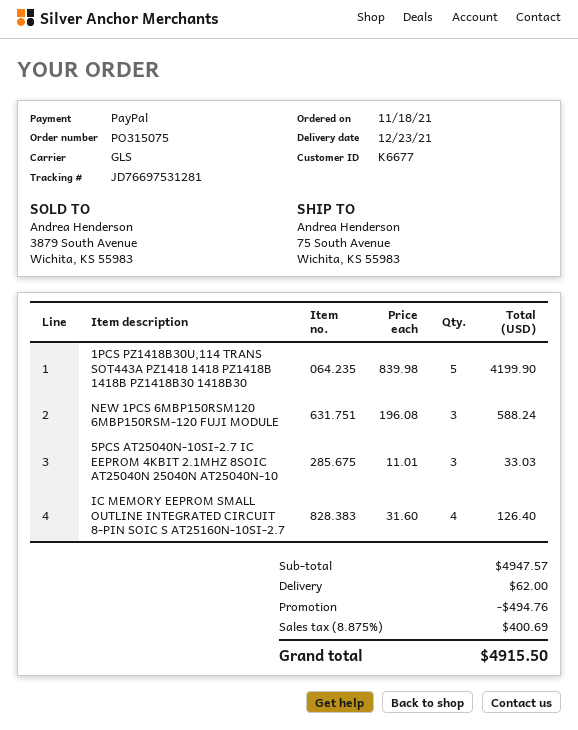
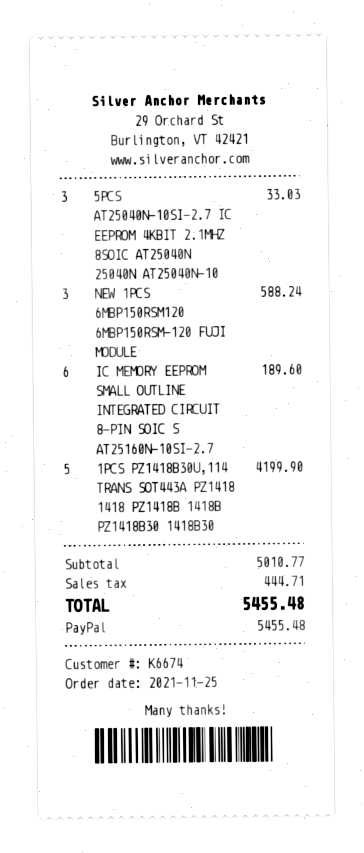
order date: 2021-11-18 -> 2021-11-25
customer number: K6677 -> K6674
IC MEMORY EEPROM SMALL OUTLINE INTEGRATED CIRCUIT 8-PIN SOIC S AT25160N-10SI-2.7: 4 for 126.40 -> 6 for 189.60
subtotal: 4947.57 -> 5010.77
discount: 494.76 -> none
shipping: 62.00 -> none
tax: 400.69 -> 444.71
total: 4915.50 -> 5455.48

